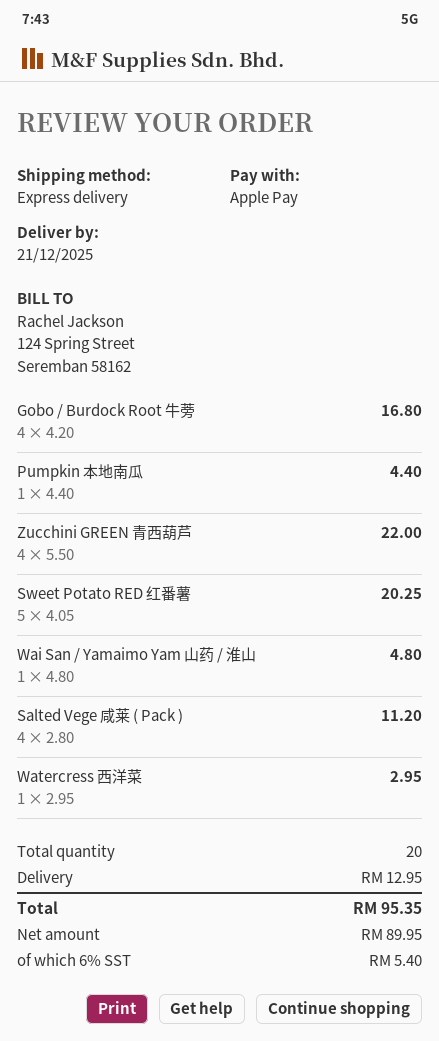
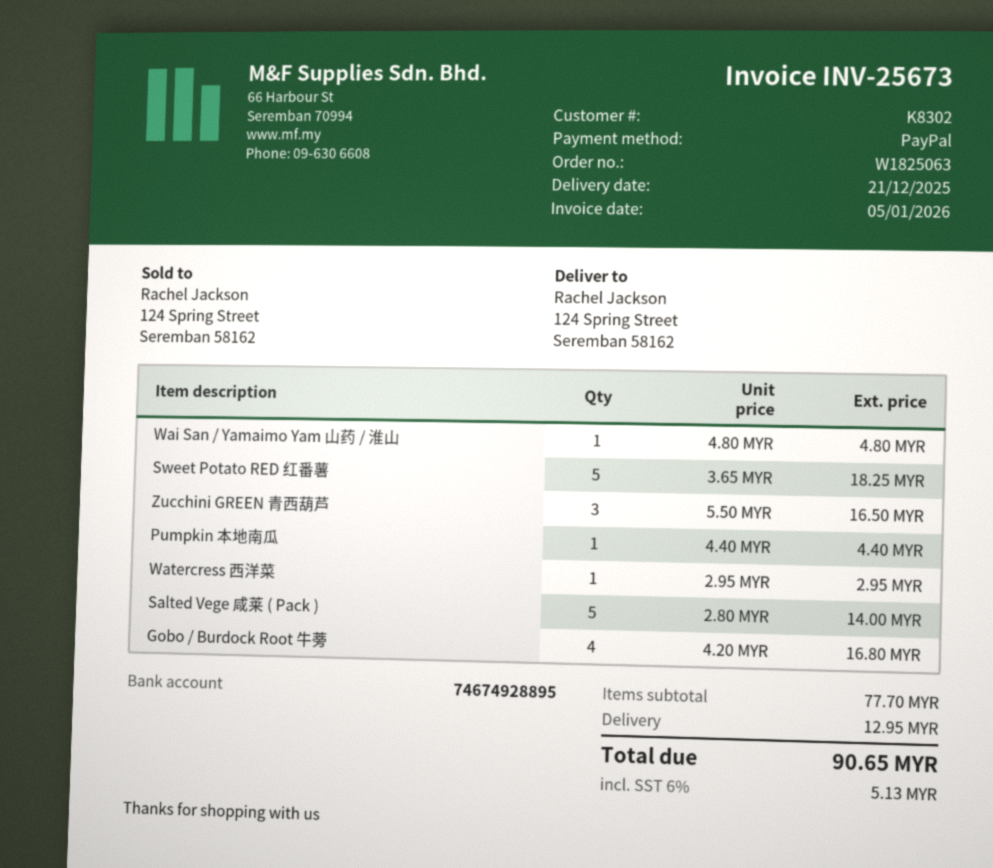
payment method: Apple Pay -> PayPal
Zucchini GREEN 青西葫芦: 4 x 5.50 = 22.00 -> 3 x 5.50 = 16.50
Sweet Potato RED 红番薯: 5 x 4.05 = 20.25 -> 5 x 3.65 = 18.25
Salted Vege 咸莱 ( Pack ): 4 x 2.80 = 11.20 -> 5 x 2.80 = 14.00
tax: 6% = 5.40 -> 6% = 5.13
total: 95.35 -> 90.65

